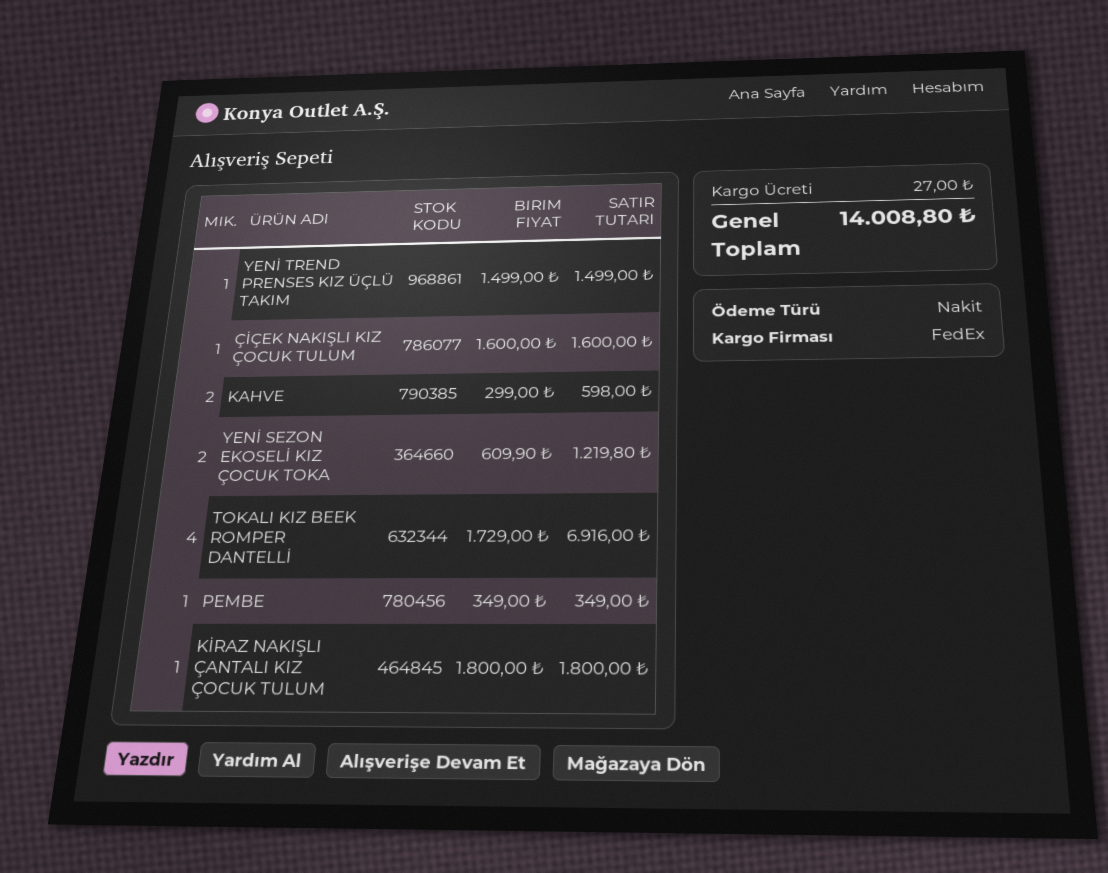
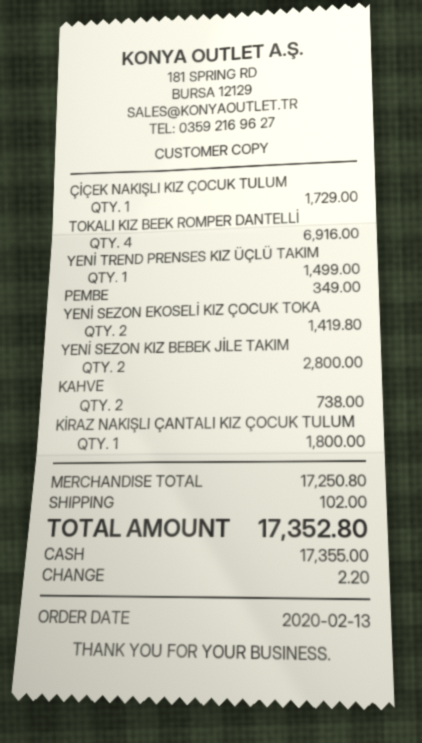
ÇİÇEK NAKIŞLI KIZ ÇOCUK TULUM: 1 for 1600.00 -> 1 for 1729.00
KAHVE: 2 for 598.00 -> 2 for 738.00
YENİ SEZON EKOSELİ KIZ ÇOCUK TOKA: 2 for 1219.80 -> 2 for 1419.80
YENİ SEZON KIZ BEBEK JİLE TAKIM: none -> 2 for 2800.00
shipping: 27.00 -> 102.00
total: 14008.80 -> 17352.80

